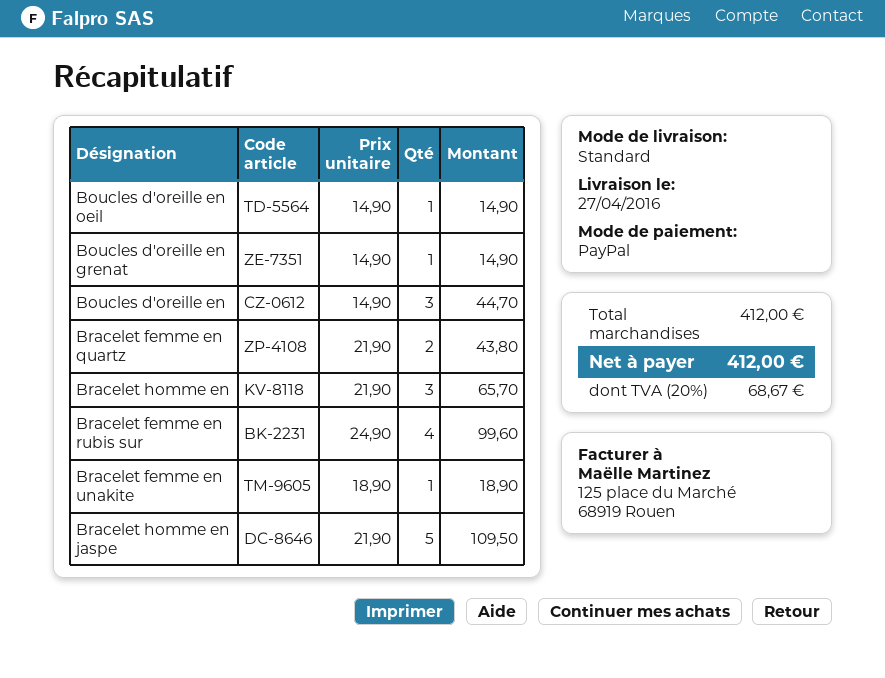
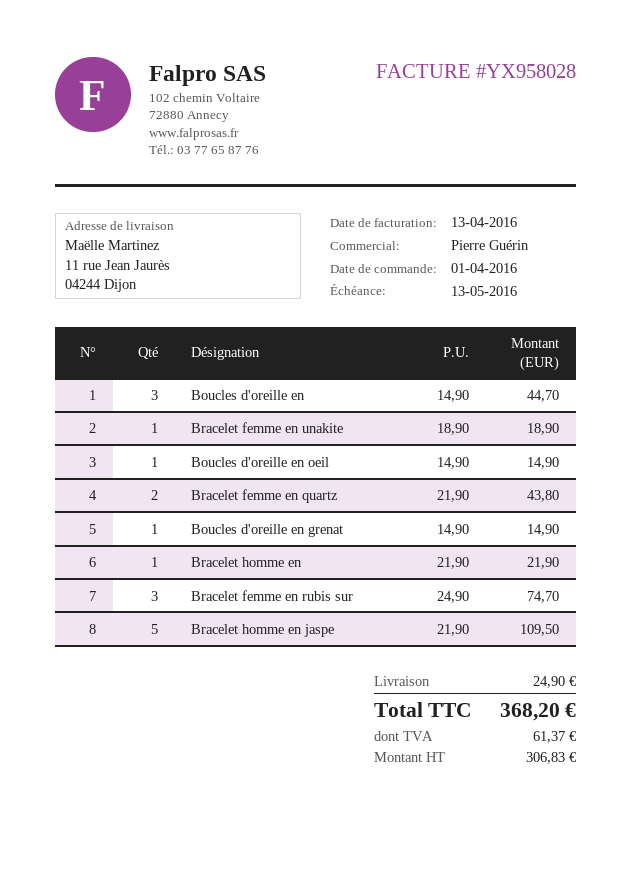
Bracelet homme en: 3 x 21.90 = 65.70 -> 1 x 21.90 = 21.90
Bracelet femme en rubis sur: 4 x 24.90 = 99.60 -> 3 x 24.90 = 74.70
shipping: none -> 24.90
tax: 68.67 -> 61.37
total: 412.00 -> 368.20

